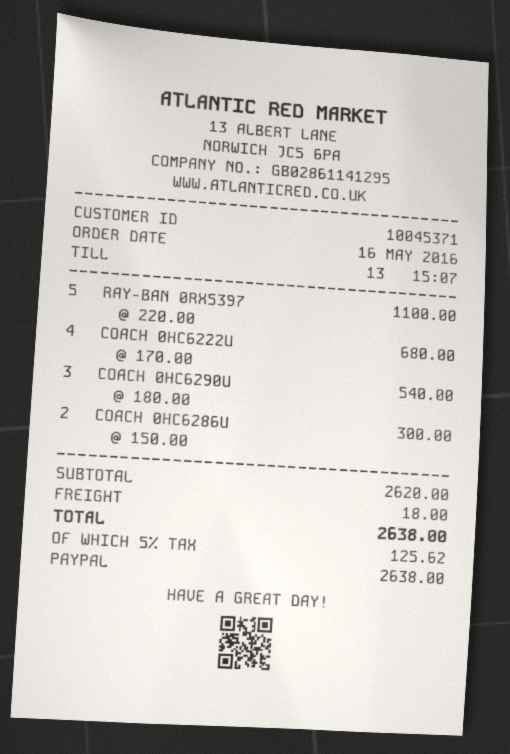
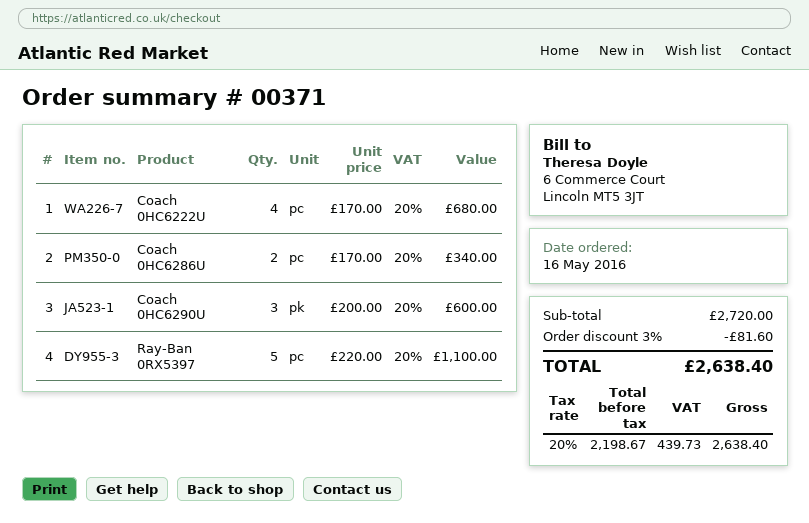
COACH 0HC6290U: 3 x 180.00 = 540.00 -> 3 x 200.00 = 600.00
COACH 0HC6286U: 2 x 150.00 = 300.00 -> 2 x 170.00 = 340.00
subtotal: 2620.00 -> 2720.00
discount: none -> 3% = 81.60
shipping: 18.00 -> none
tax: 5% = 125.62 -> 20% = 439.73
total: 2638.00 -> 2638.40

